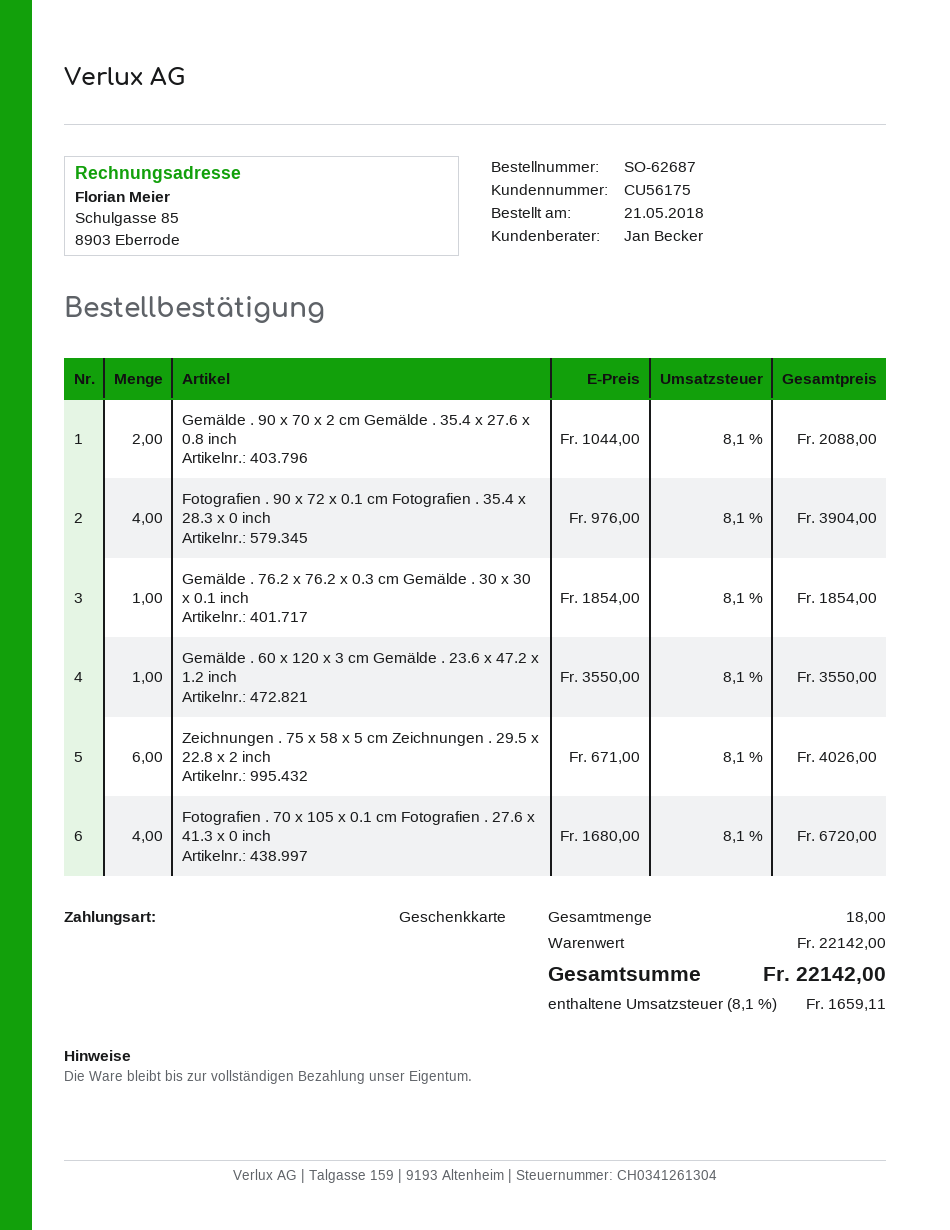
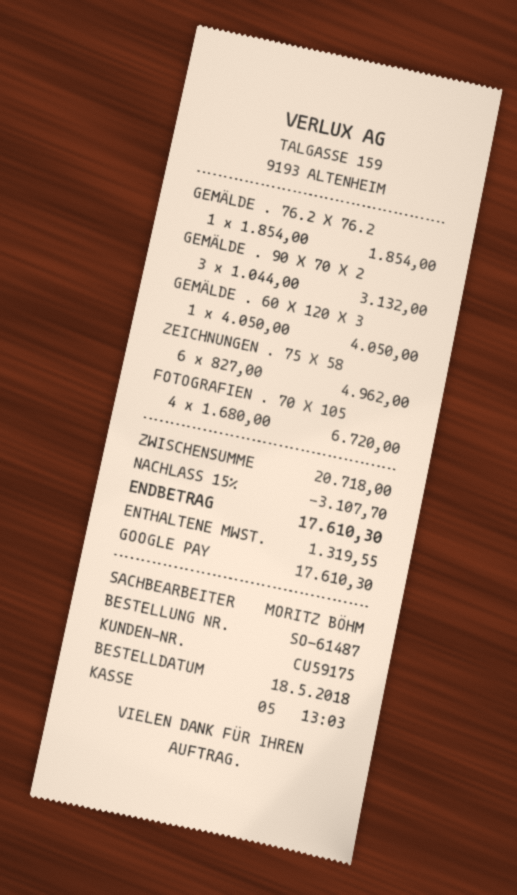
order number: SO-62687 -> SO-61487
order date: 2018-05-21 -> 2018-05-18
customer number: CU56175 -> CU59175
sales rep: Jan Becker -> MORITZ BÖHM
payment method: gift card -> Google Pay
Gemälde . 90 x 70 x 2 cm Gemälde . 35.4 x 27.6 x 0.8 inch: 2 x 1044.00 = 2088.00 -> 3 x 1044.00 = 3132.00
Fotografien . 90 x 72 x 0.1 cm Fotografien . 35.4 x 28.3 x 0 inch: 4 x 976.00 = 3904.00 -> none
Gemälde . 60 x 120 x 3 cm Gemälde . 23.6 x 47.2 x 1.2 inch: 1 x 3550.00 = 3550.00 -> 1 x 4050.00 = 4050.00
Zeichnungen . 75 x 58 x 5 cm Zeichnungen . 29.5 x 22.8 x 2 inch: 6 x 671.00 = 4026.00 -> 6 x 827.00 = 4962.00
subtotal: 22142.00 -> 20718.00
discount: none -> 15% = 3107.70
tax: 1659.11 -> 1319.55
total: 22142.00 -> 17610.30

